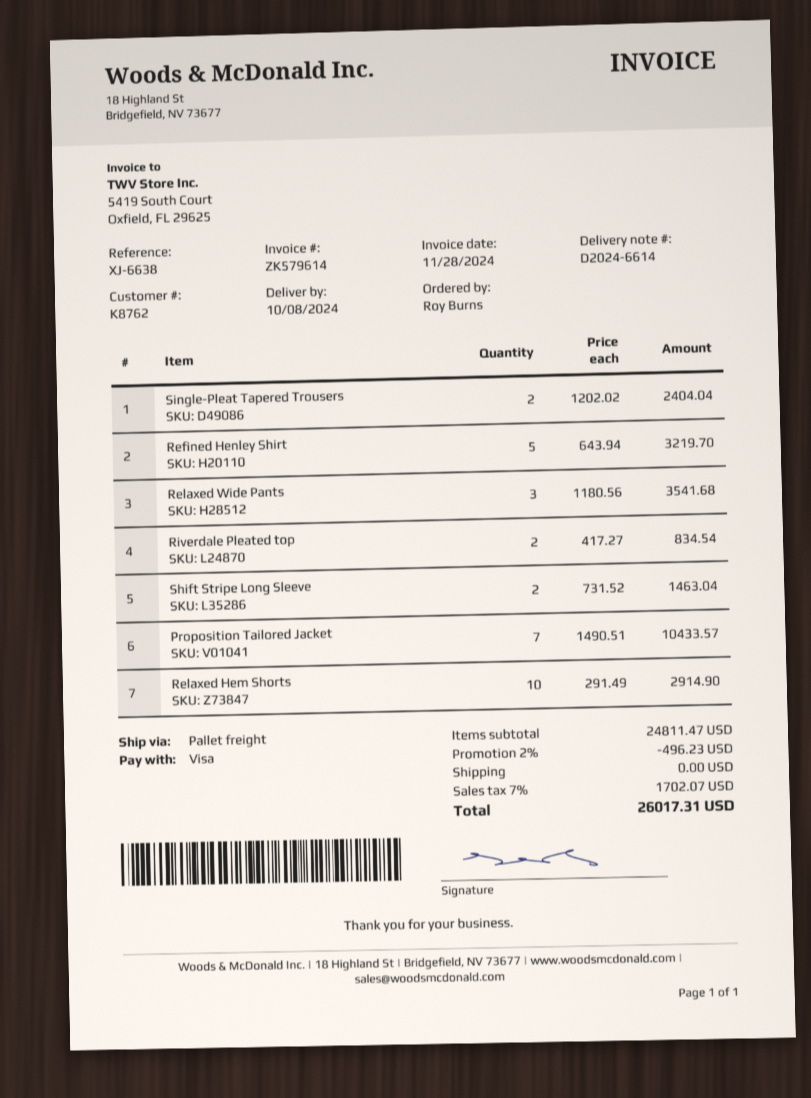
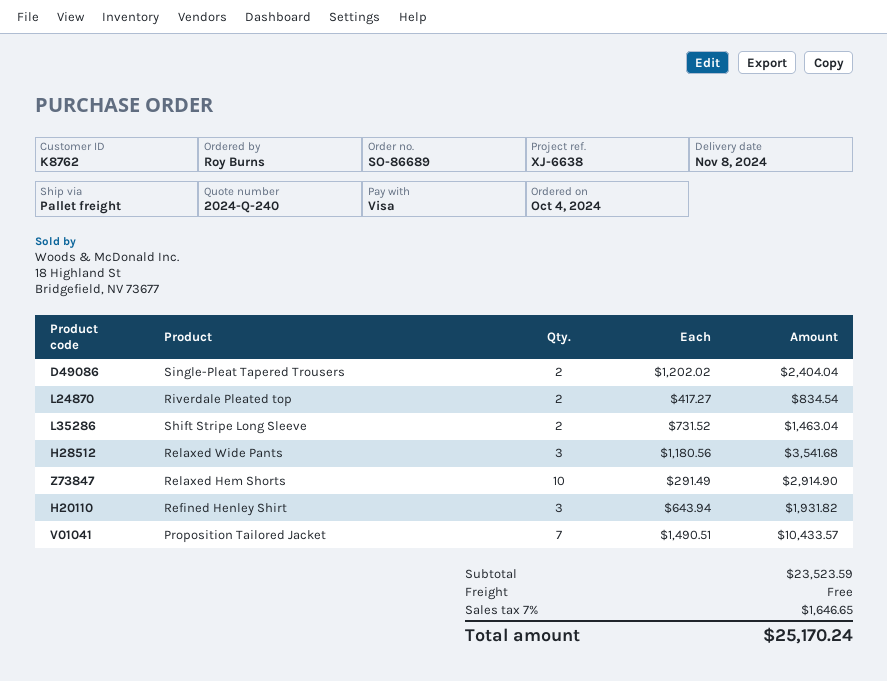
delivery date: 2024-10-08 -> 2024-11-08
Refined Henley Shirt: 5 x 643.94 = 3219.70 -> 3 x 643.94 = 1931.82
subtotal: 24811.47 -> 23523.59
discount: 2% = 496.23 -> none
tax: 7% = 1702.07 -> 7% = 1646.65
total: 26017.31 -> 25170.24

